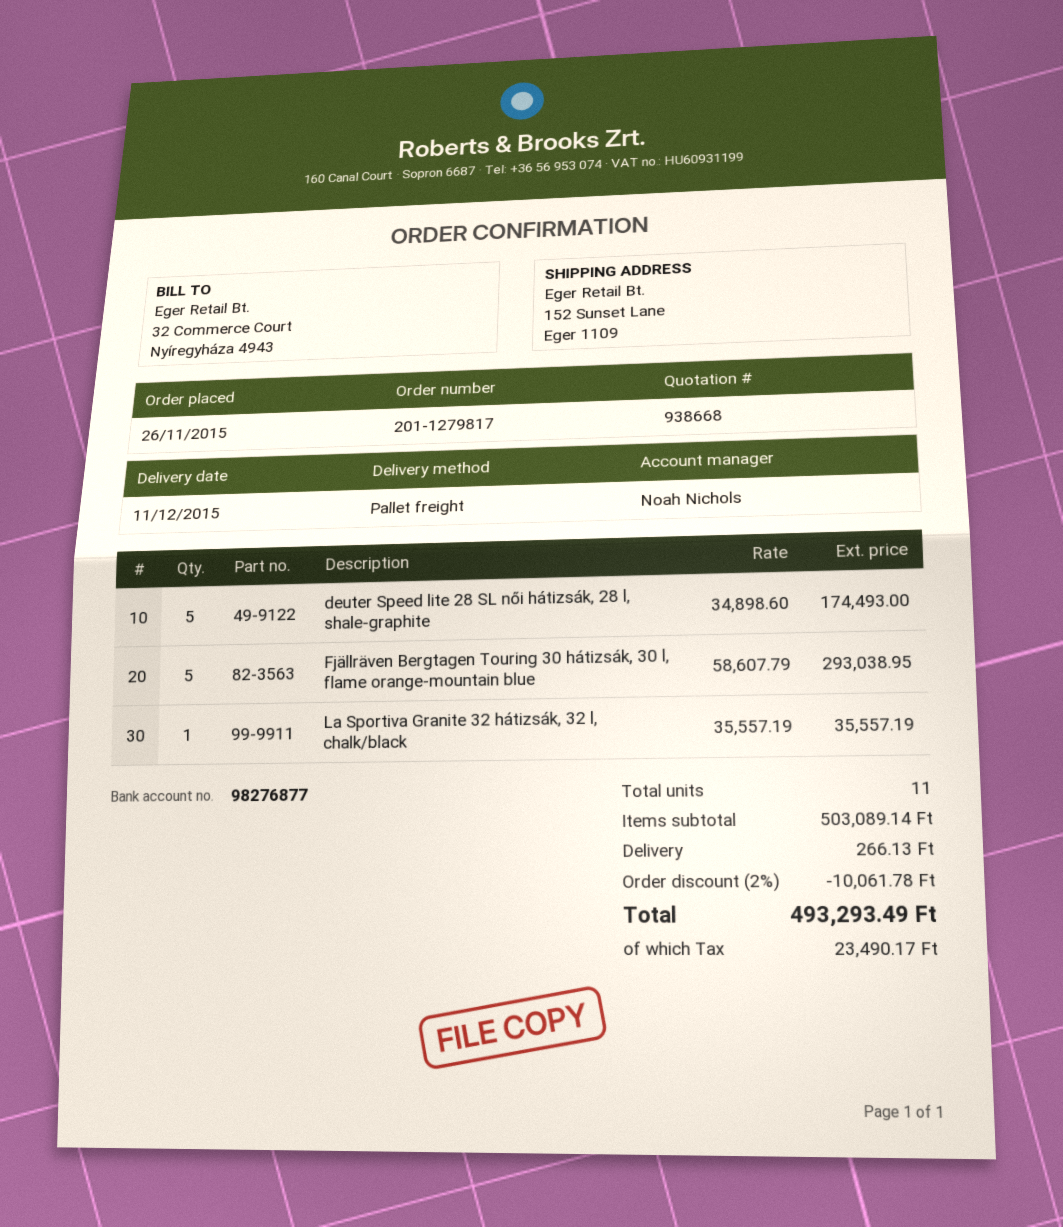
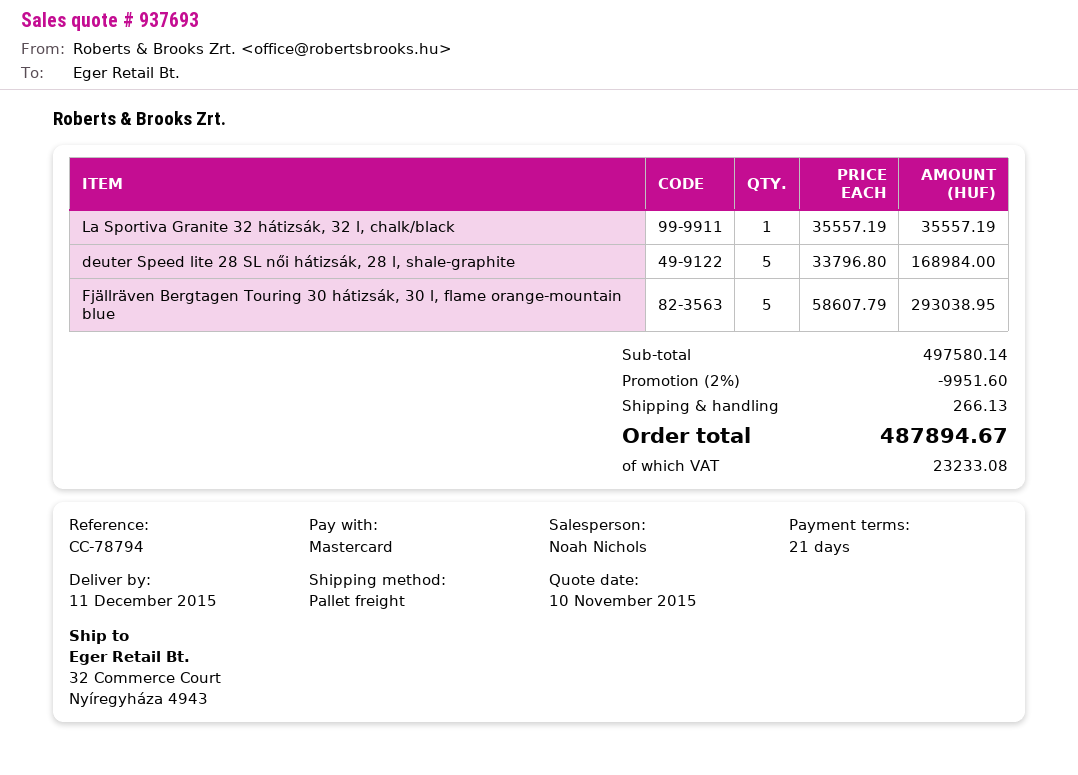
quote number: 938668 -> 937693
ship to: 152 Sunset Lane, Eger 1109 -> 32 Commerce Court, Nyíregyháza 4943
deuter Speed lite 28 SL női hátizsák, 28 l, shale-graphite: 5 x 34898.60 = 174493.00 -> 5 x 33796.80 = 168984.00
subtotal: 503089.14 -> 497580.14
discount: 2% = 10061.78 -> 2% = 9951.60
tax: 23490.17 -> 23233.08
total: 493293.49 -> 487894.67

